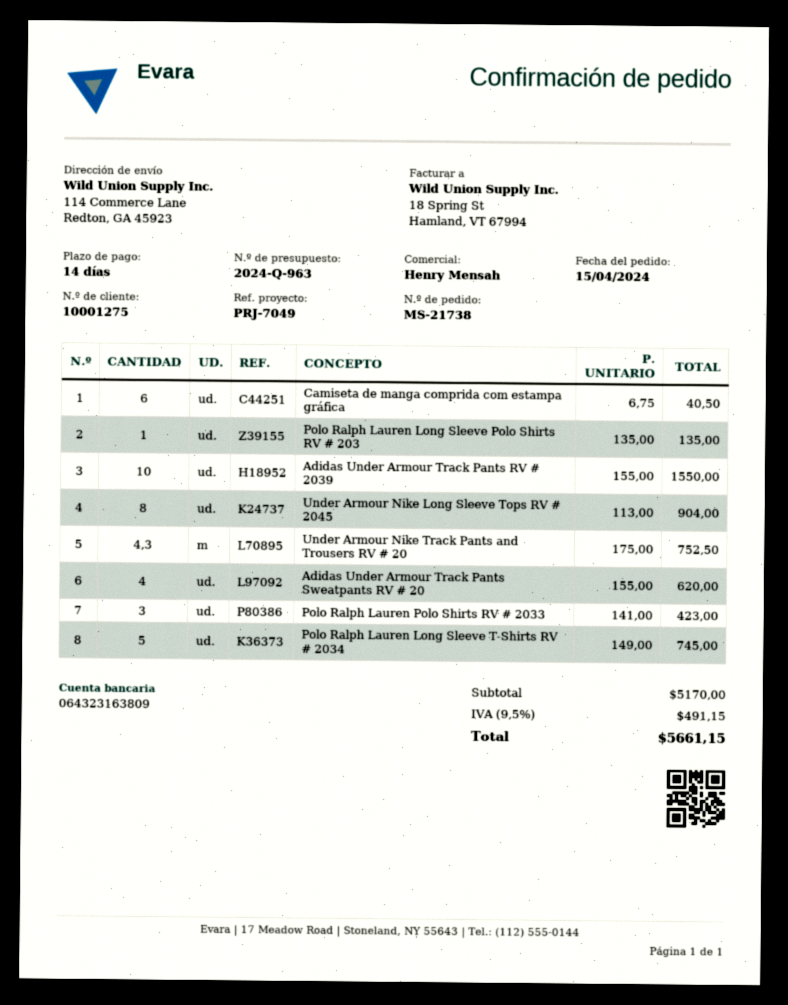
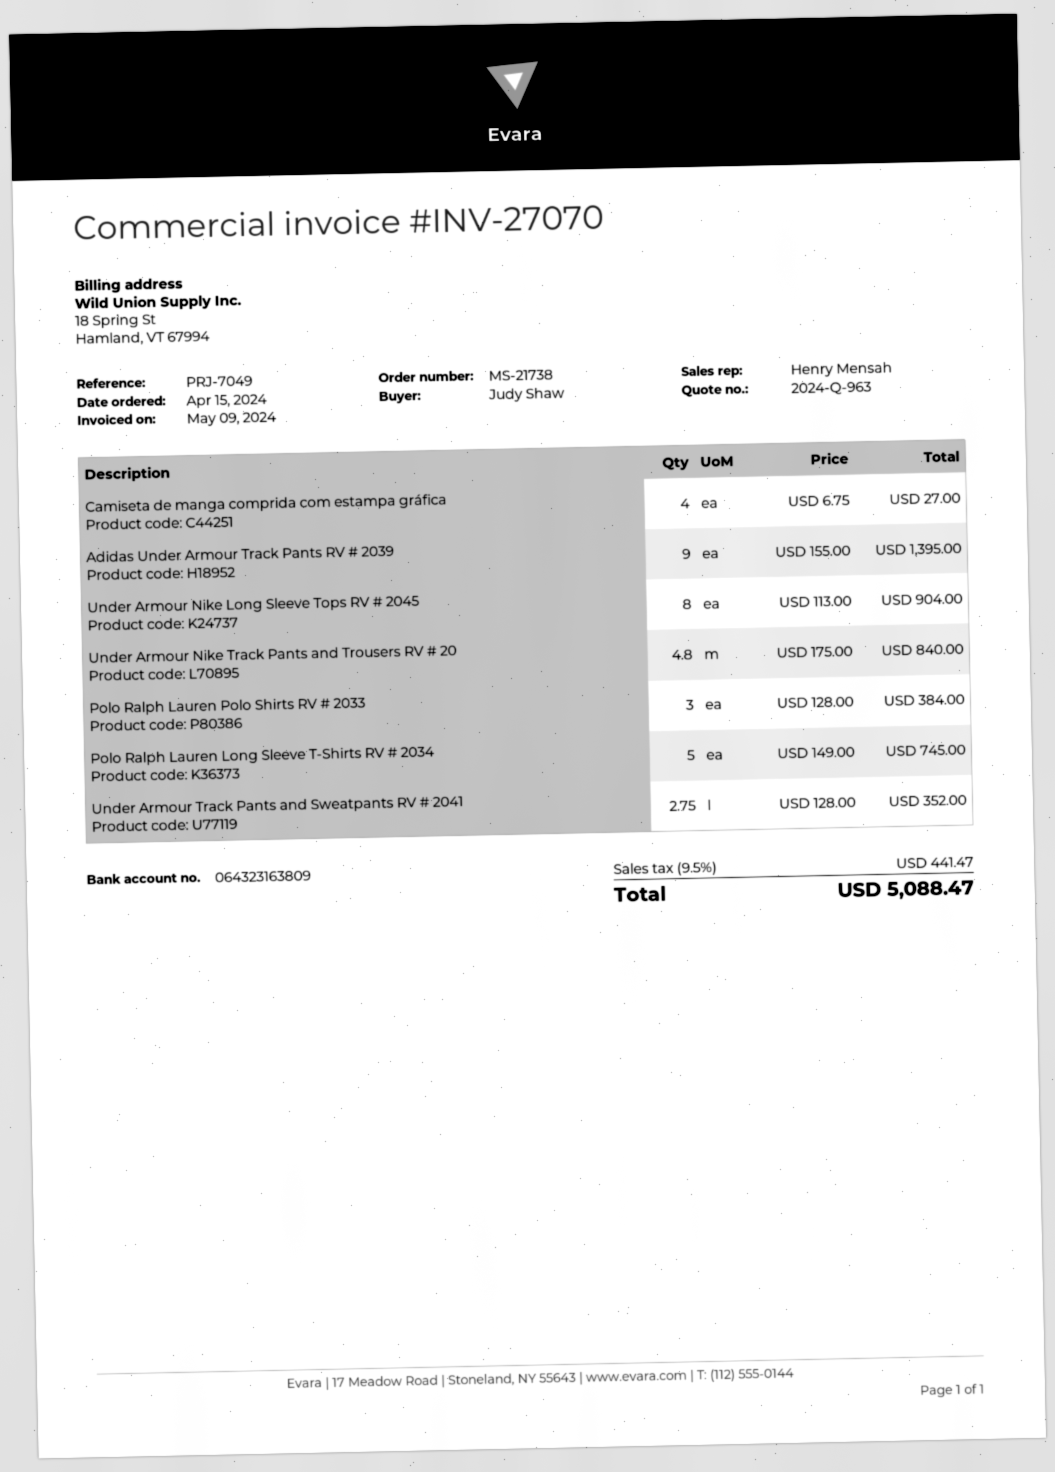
Camiseta de manga comprida com estampa gráfica: 6 x 6.75 = 40.50 -> 4 x 6.75 = 27.00
Polo Ralph Lauren Long Sleeve Polo Shirts RV # 203: 1 x 135.00 = 135.00 -> none
Adidas Under Armour Track Pants RV # 2039: 10 x 155.00 = 1550.00 -> 9 x 155.00 = 1395.00
Under Armour Nike Track Pants and Trousers RV # 20: 4.3 x 175.00 = 752.50 -> 4.8 x 175.00 = 840.00
Adidas Under Armour Track Pants Sweatpants RV # 20: 4 x 155.00 = 620.00 -> none
Polo Ralph Lauren Polo Shirts RV # 2033: 3 x 141.00 = 423.00 -> 3 x 128.00 = 384.00
Under Armour Track Pants and Sweatpants RV # 2041: none -> 2.75 x 128.00 = 352.00
tax: 9.5% = 491.15 -> 9.5% = 441.47
total: 5661.15 -> 5088.47

